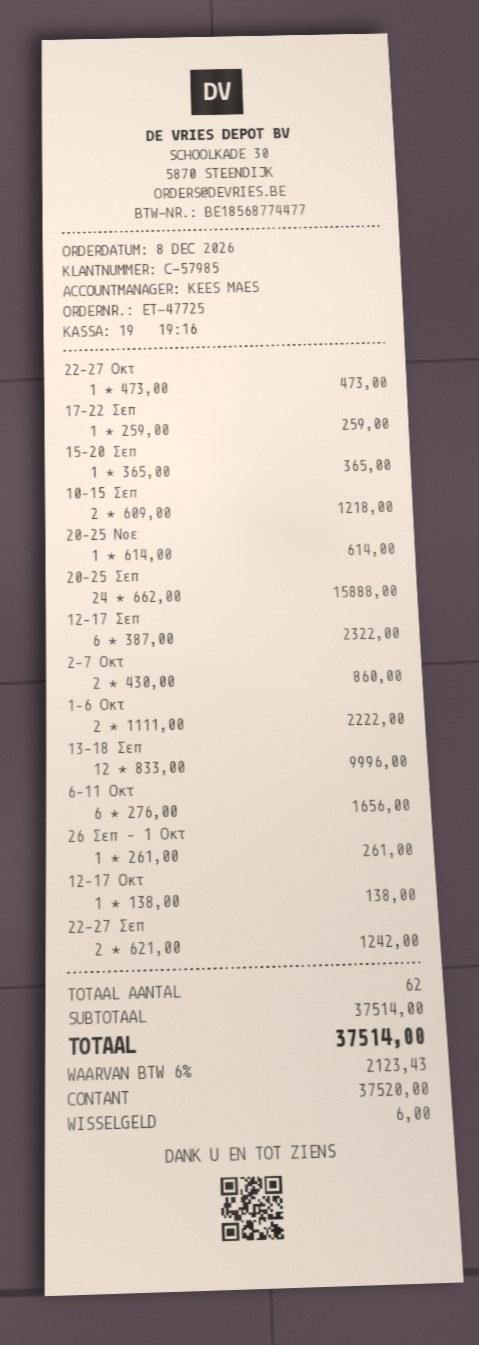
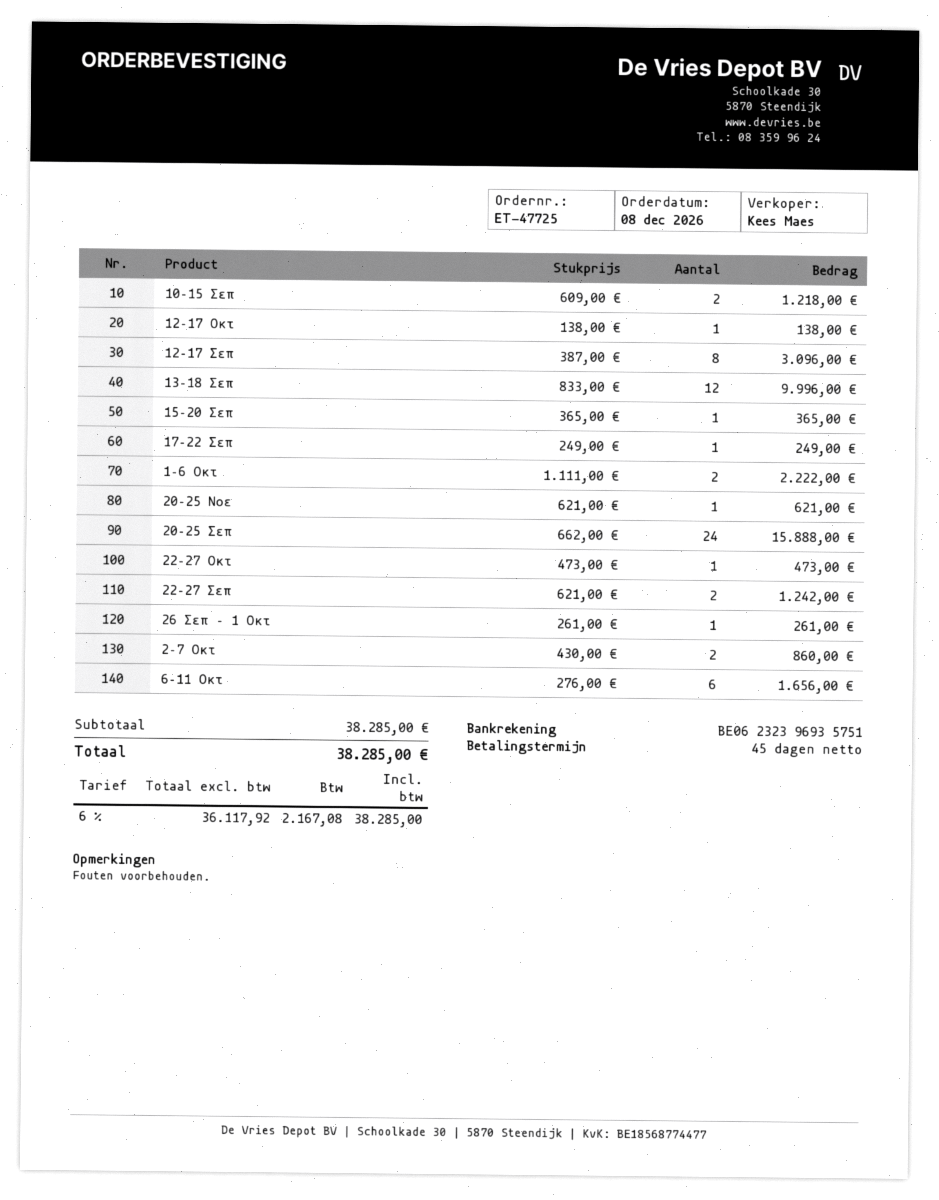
17–22 Σεπ: 1 x 259.00 = 259.00 -> 1 x 249.00 = 249.00
20–25 Νοε: 1 x 614.00 = 614.00 -> 1 x 621.00 = 621.00
12–17 Σεπ: 6 x 387.00 = 2322.00 -> 8 x 387.00 = 3096.00
subtotal: 37514.00 -> 38285.00
tax: 6% = 2123.43 -> 6% = 2167.08
total: 37514.00 -> 38285.00

